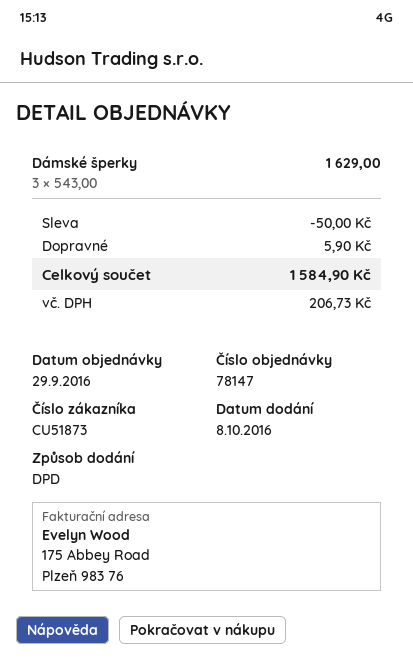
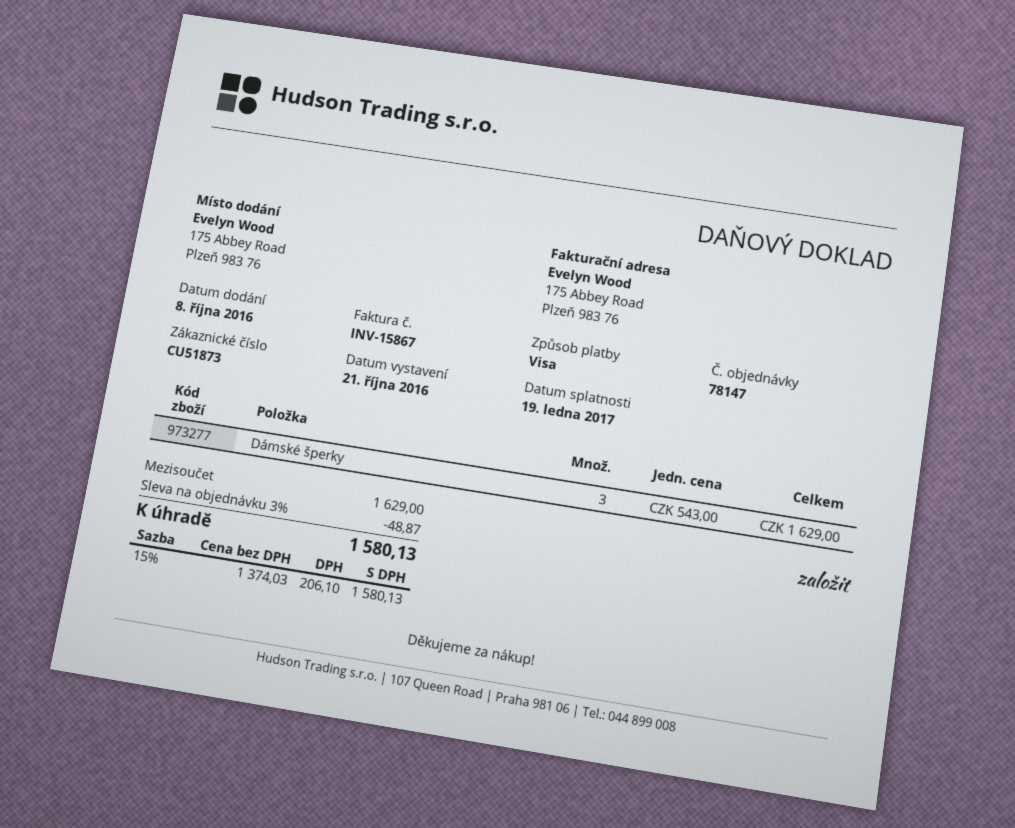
discount: 50.00 -> 48.87
shipping: 5.90 -> none
tax: 206.73 -> 206.10
total: 1584.90 -> 1580.13

